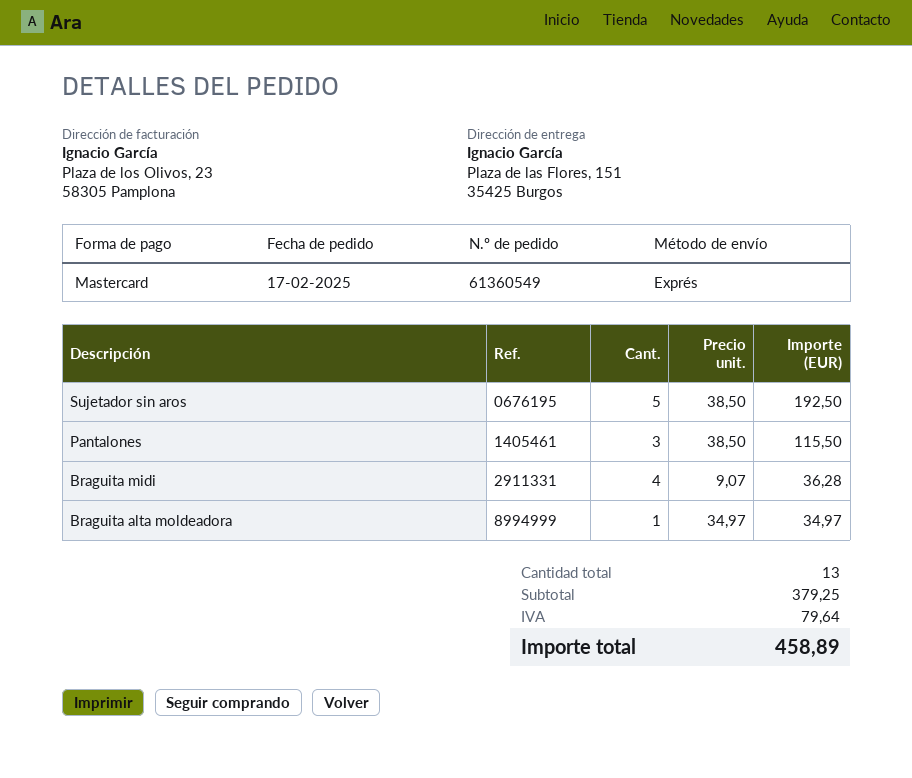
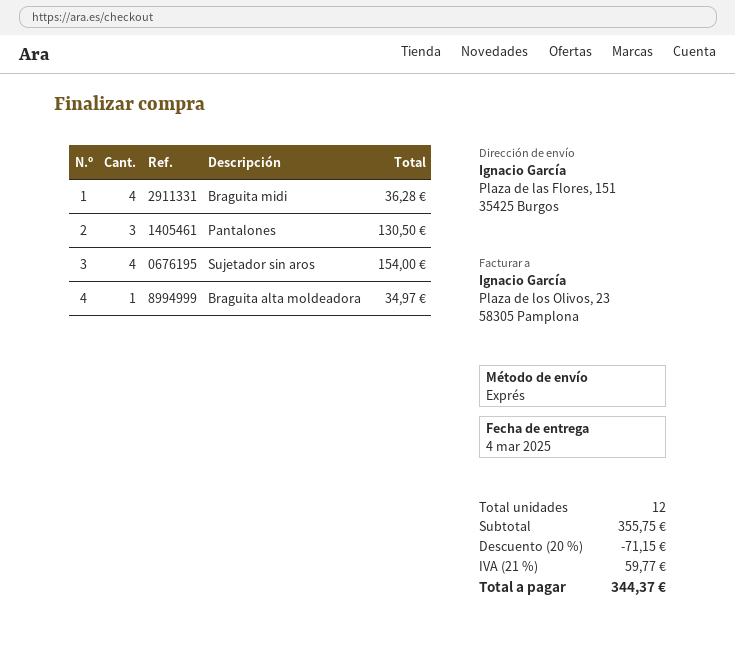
Sujetador sin aros: 5 for 192.50 -> 4 for 154.00
Pantalones: 3 for 115.50 -> 3 for 130.50
total quantity: 13 -> 12
subtotal: 379.25 -> 355.75
discount: none -> 20% = 71.15
tax: 79.64 -> 59.77
total: 458.89 -> 344.37

